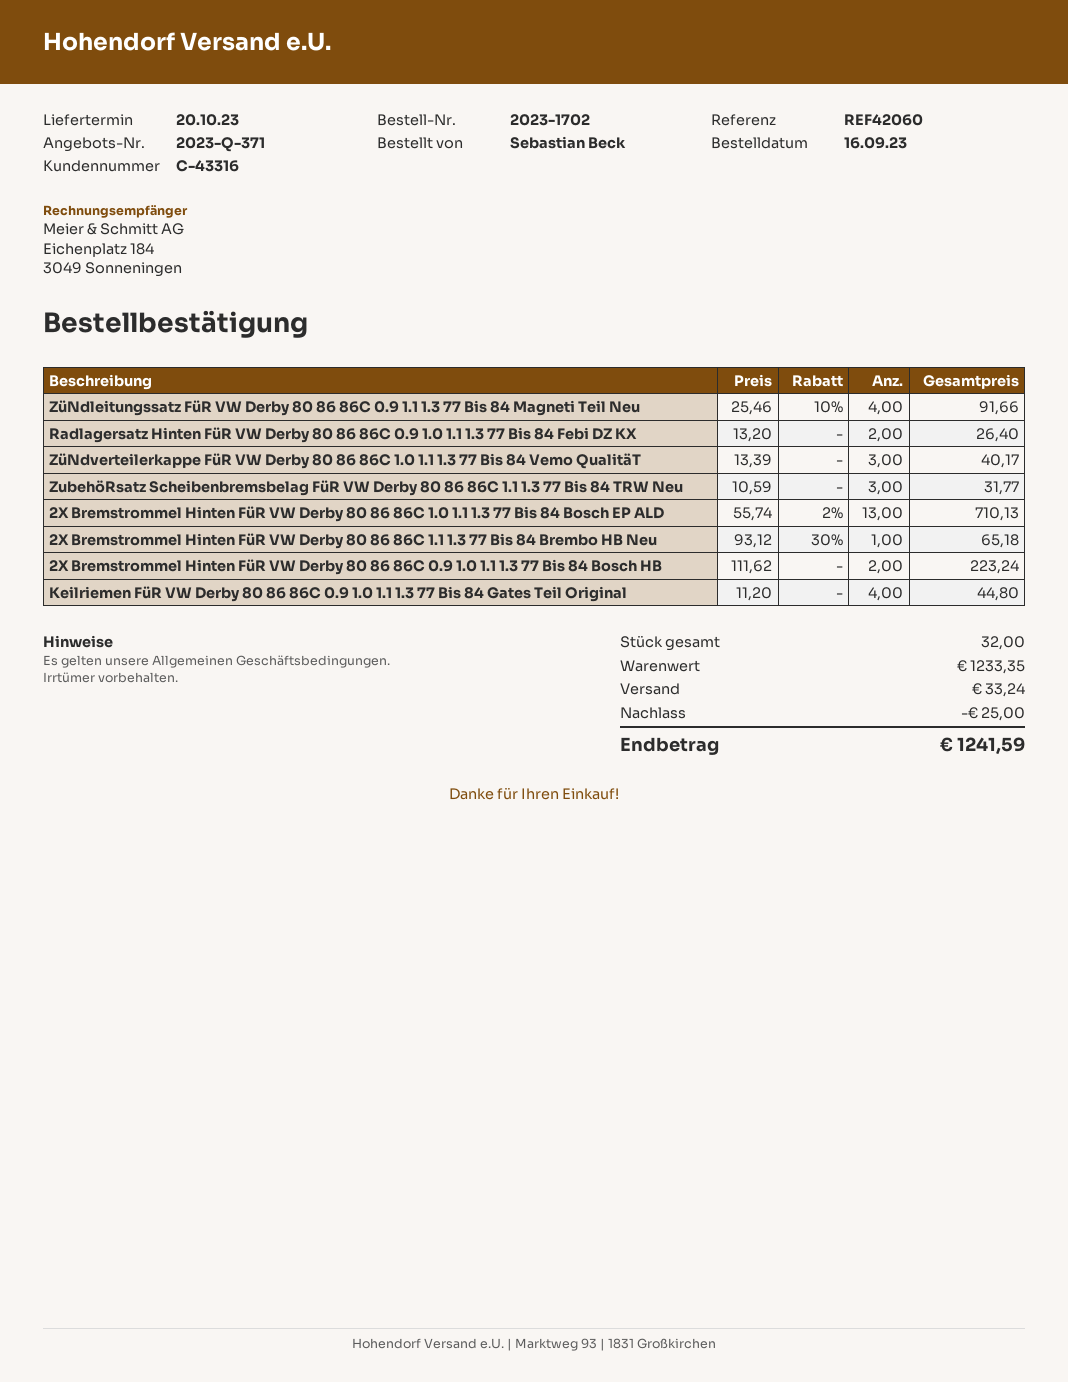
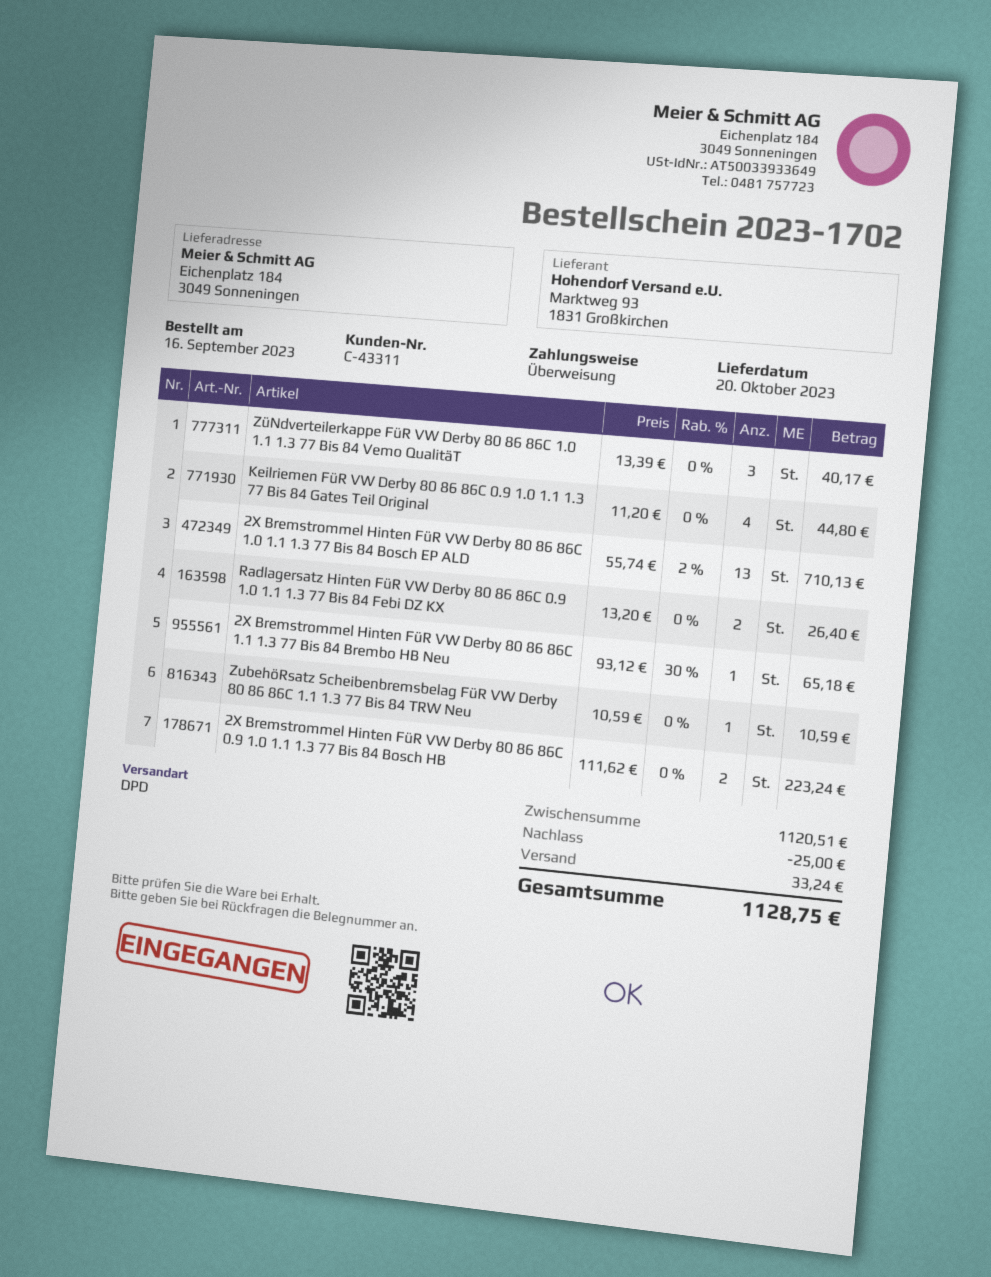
customer number: C-43316 -> C-43311
ZüNdleitungssatz FüR VW Derby 80 86 86C 0.9 1.1 1.3 77 Bis 84 Magneti Teil Neu: 4 x 25.46 - 10% = 91.66 -> none
ZubehöRsatz Scheibenbremsbelag FüR VW Derby 80 86 86C 1.1 1.3 77 Bis 84 TRW Neu: 3 x 10.59 = 31.77 -> 1 x 10.59 = 10.59
subtotal: 1233.35 -> 1120.51
total: 1241.59 -> 1128.75

